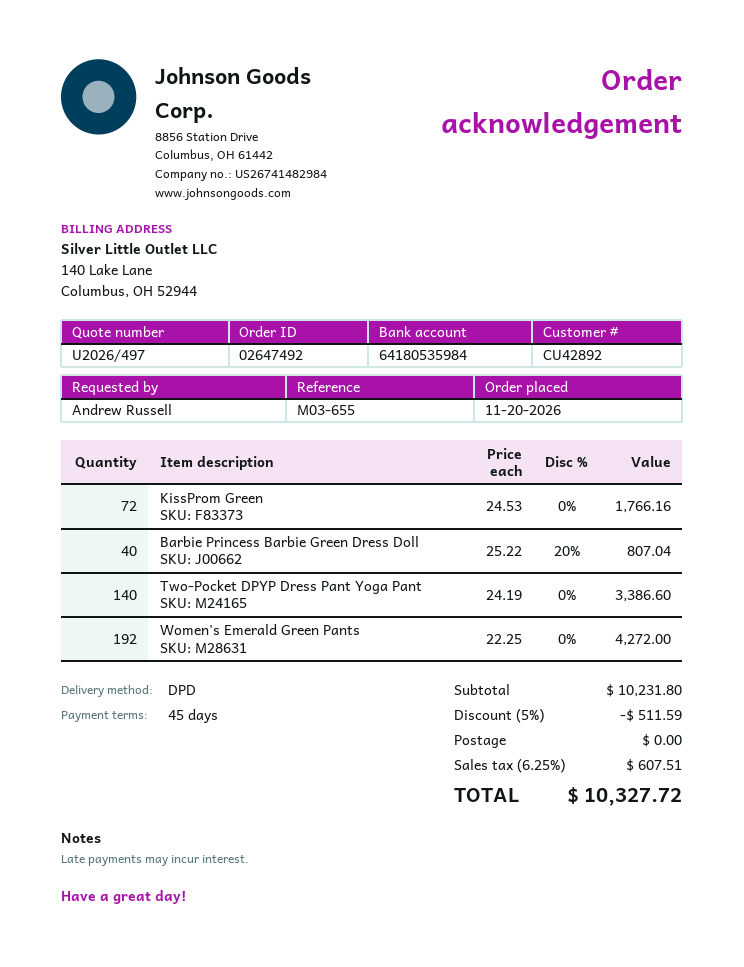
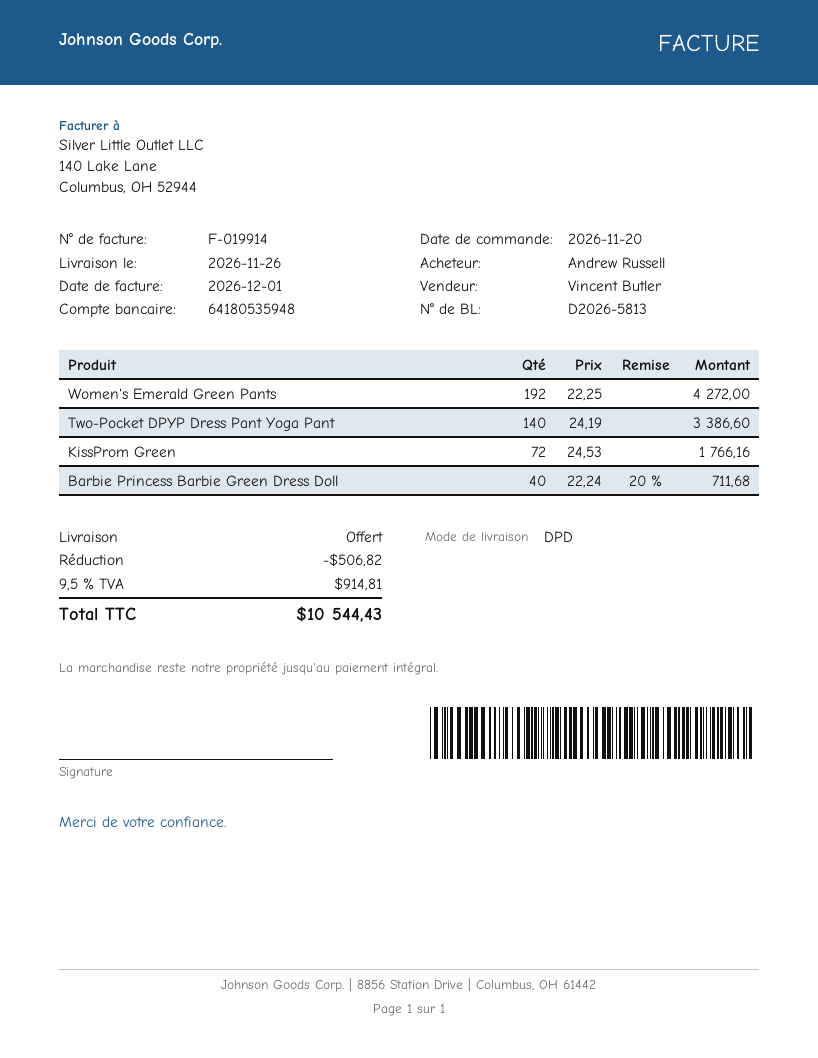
bank account: 64180535984 -> 64180535948
Barbie Princess Barbie Green Dress Doll: 40 x 25.22 - 20% = 807.04 -> 40 x 22.24 - 20% = 711.68
discount: 511.59 -> 506.82
tax: 6.25% = 607.51 -> 9.5% = 914.81
total: 10327.72 -> 10544.43

